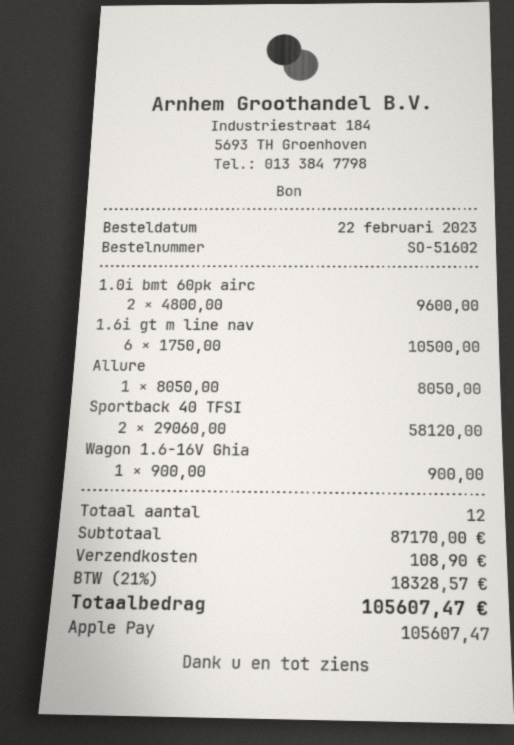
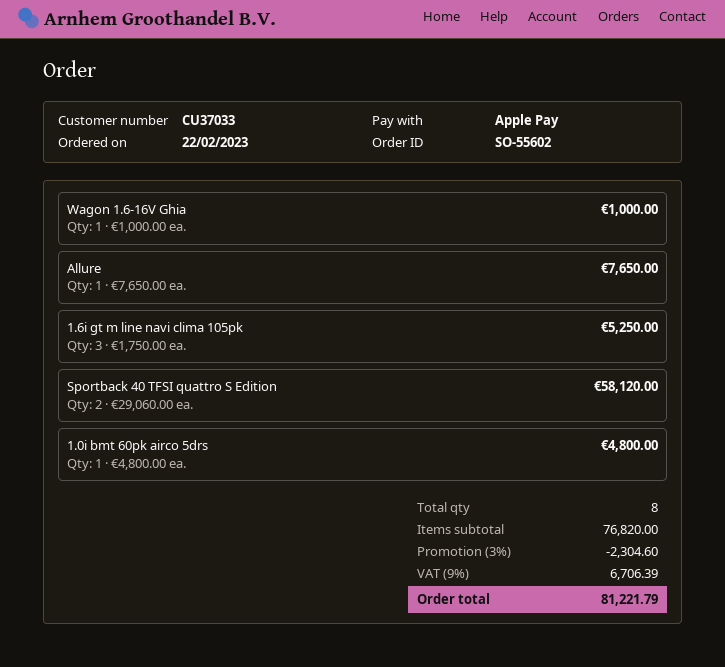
order number: SO-51602 -> SO-55602
1.0i bmt 60pk airc: 2 x 4800.00 = 9600.00 -> 1 x 4800.00 = 4800.00
1.6i gt m line nav: 6 x 1750.00 = 10500.00 -> 3 x 1750.00 = 5250.00
Allure: 1 x 8050.00 = 8050.00 -> 1 x 7650.00 = 7650.00
Wagon 1.6-16V Ghia: 1 x 900.00 = 900.00 -> 1 x 1000.00 = 1000.00
total quantity: 12 -> 8
subtotal: 87170.00 -> 76820.00
discount: none -> 3% = 2304.60
shipping: 108.90 -> none
tax: 21% = 18328.57 -> 9% = 6706.39
total: 105607.47 -> 81221.79

